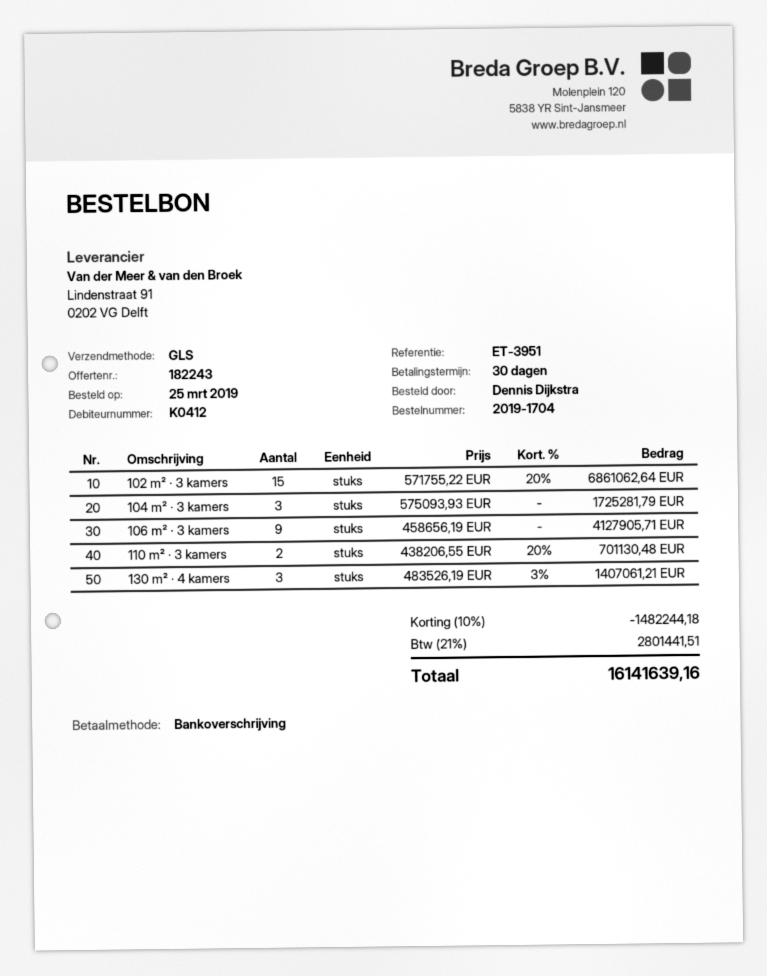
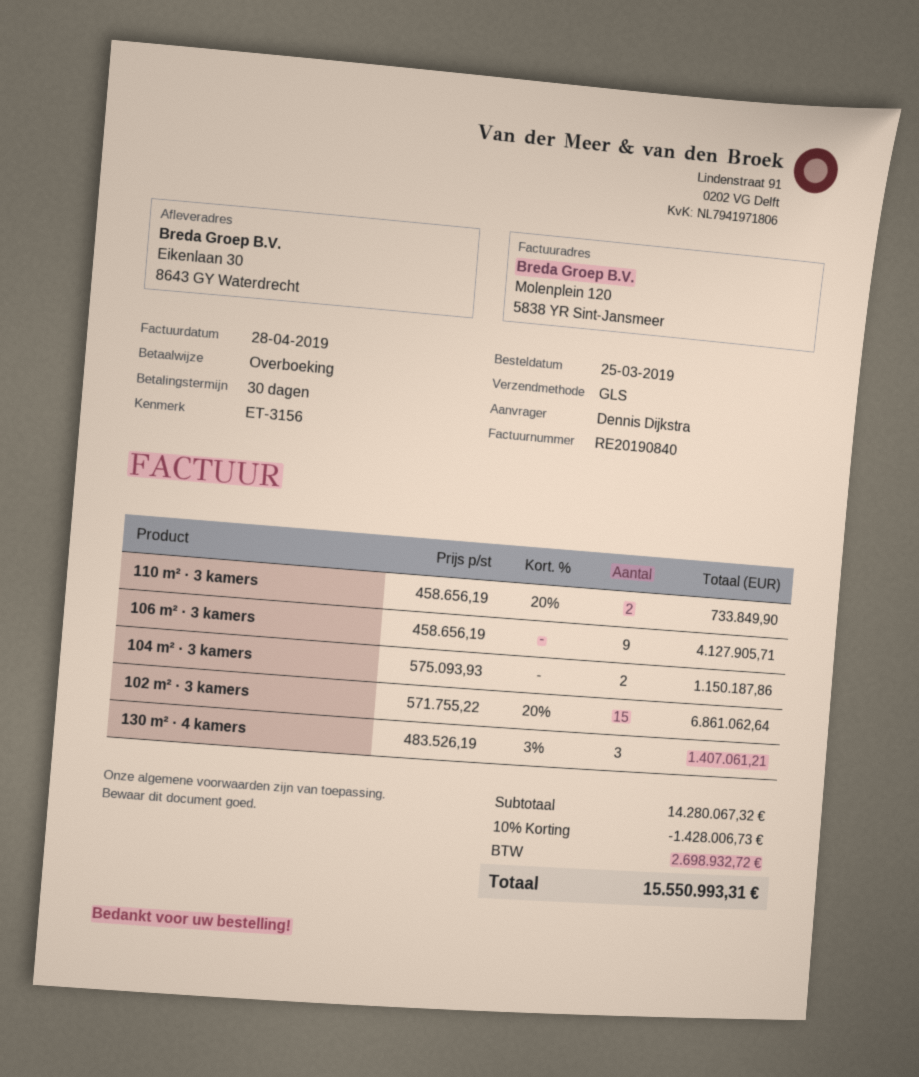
reference: ET-3951 -> ET-3156
104 m² · 3 kamers: 3 x 575093.93 = 1725281.79 -> 2 x 575093.93 = 1150187.86
110 m² · 3 kamers: 2 x 438206.55 - 20% = 701130.48 -> 2 x 458656.19 - 20% = 733849.90
discount: 10% = 1482244.18 -> 10% = 1428006.73
tax: 2801441.51 -> 2698932.72
total: 16141639.16 -> 15550993.31

